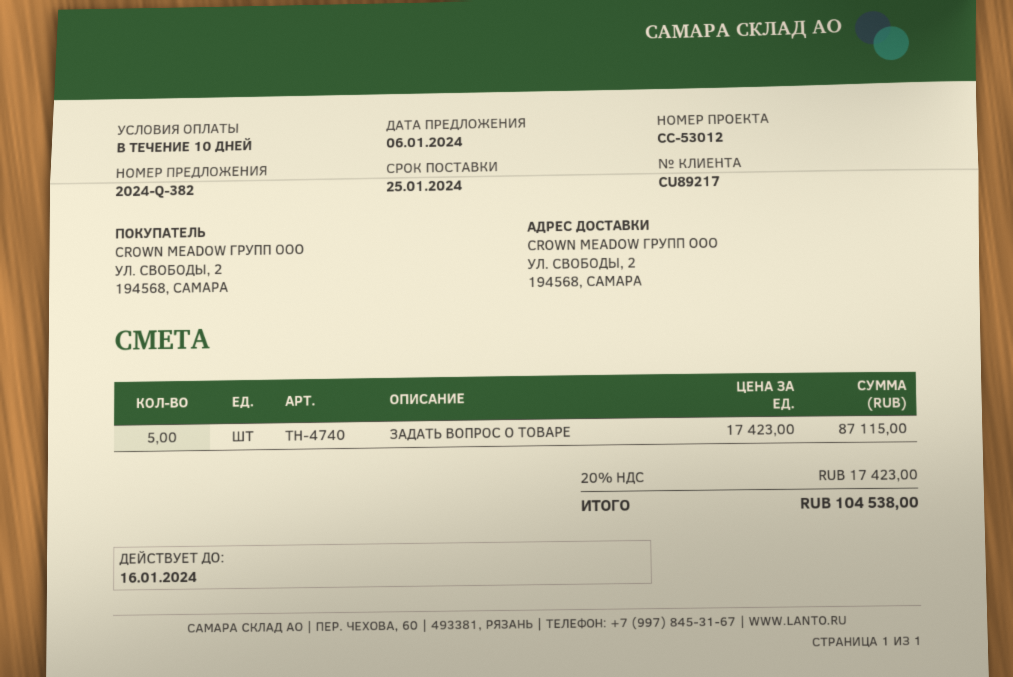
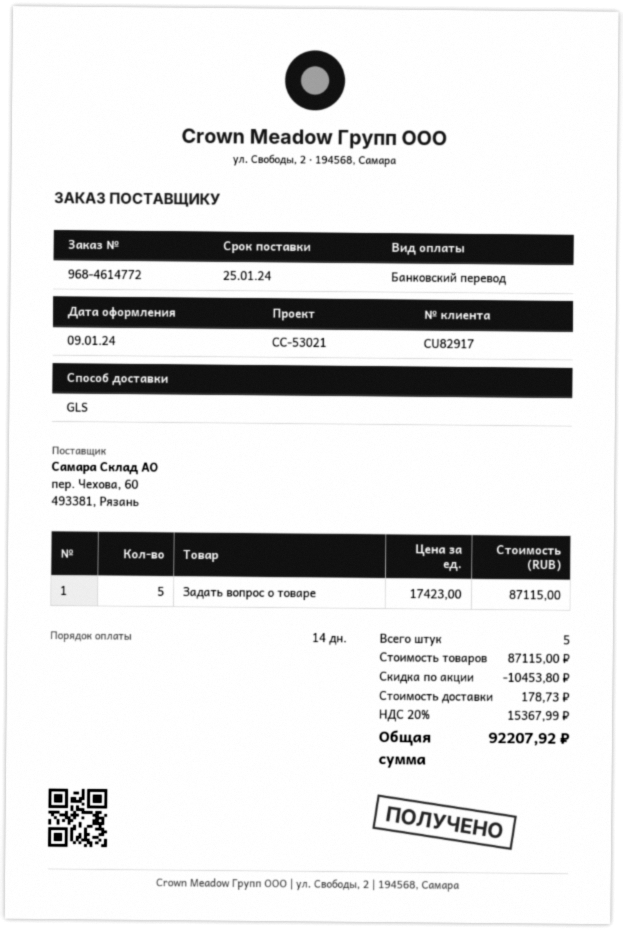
payment terms: 10 days -> 14 days
customer number: CU89217 -> CU82917
reference: CC-53012 -> CC-53021
discount: none -> 10453.80
shipping: none -> 178.73
tax: 20% = 17423.00 -> 20% = 15367.99
total: 104538.00 -> 92207.92

